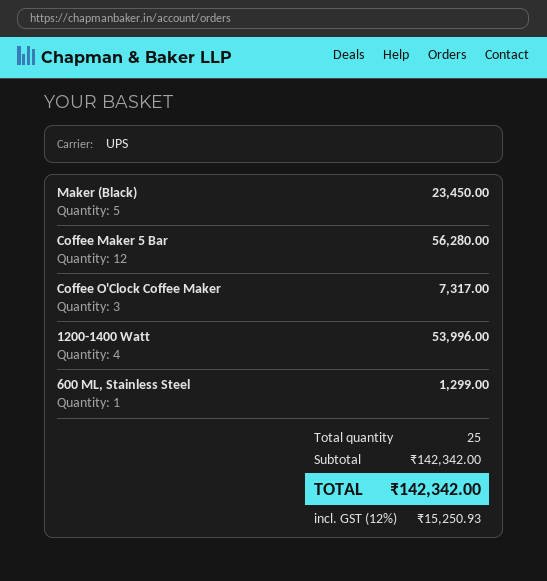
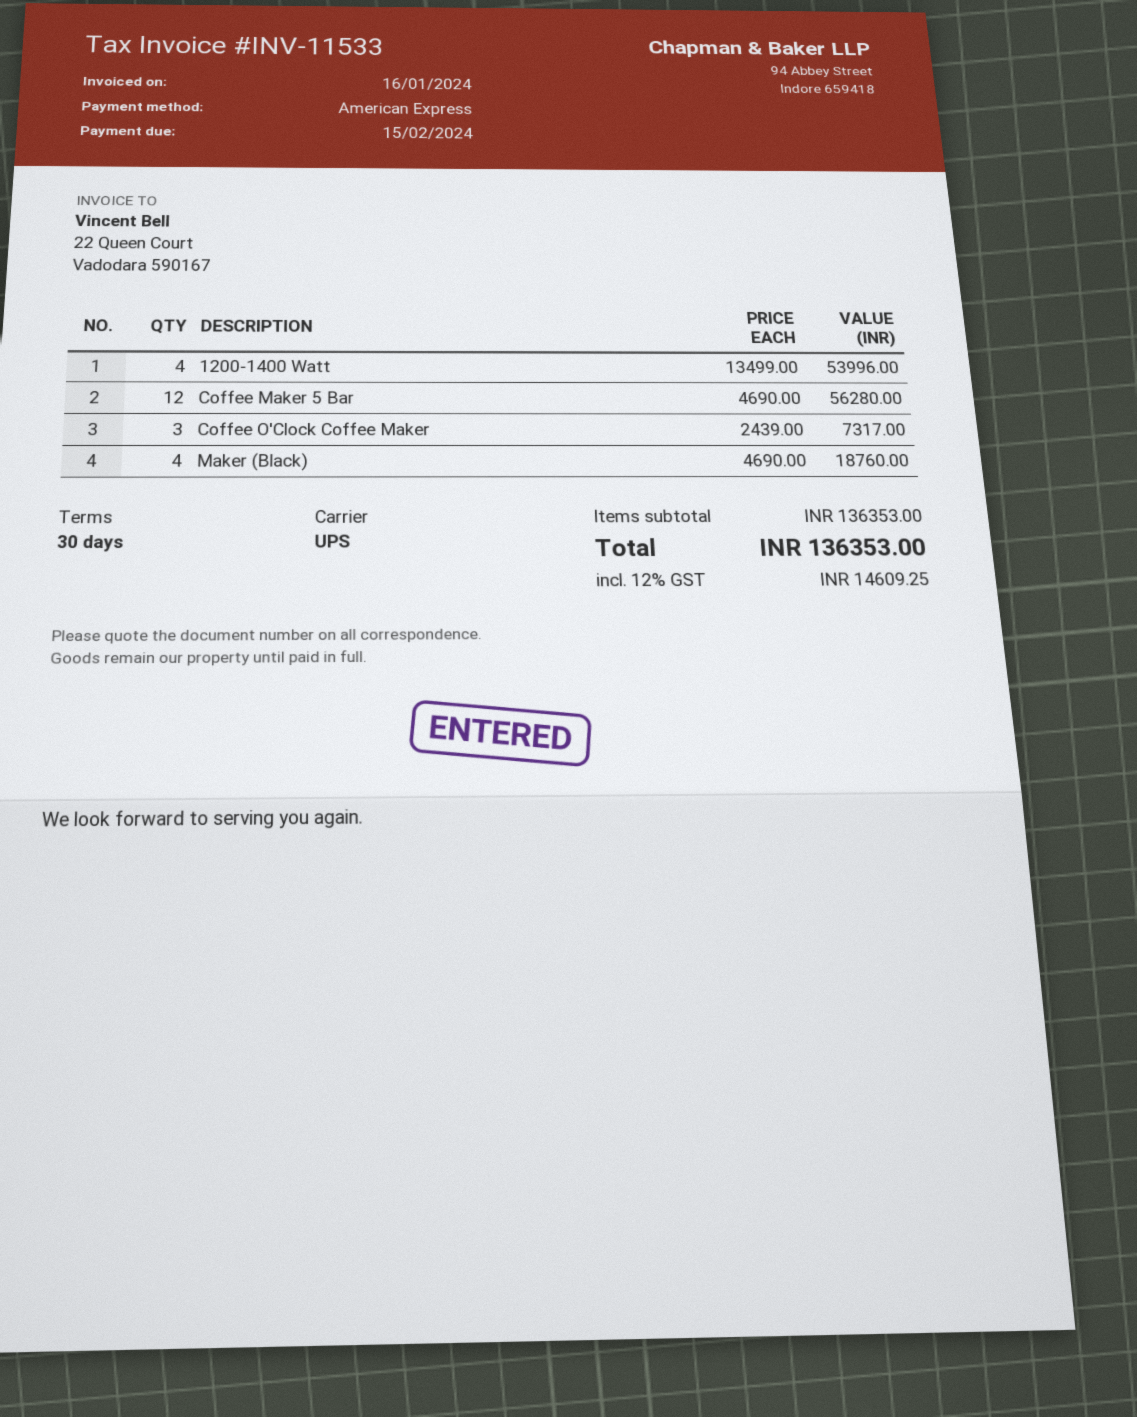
Maker (Black): 5 for 23450.00 -> 4 for 18760.00
600 ML, Stainless Steel: 1 for 1299.00 -> none
subtotal: 142342.00 -> 136353.00
tax: 12% = 15250.93 -> 12% = 14609.25
total: 142342.00 -> 136353.00

